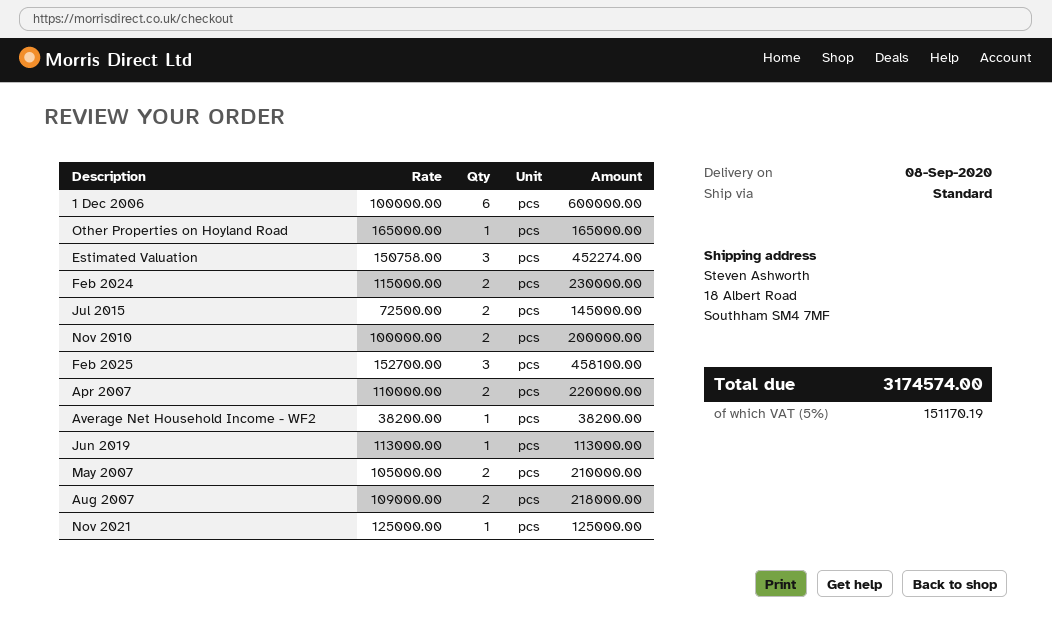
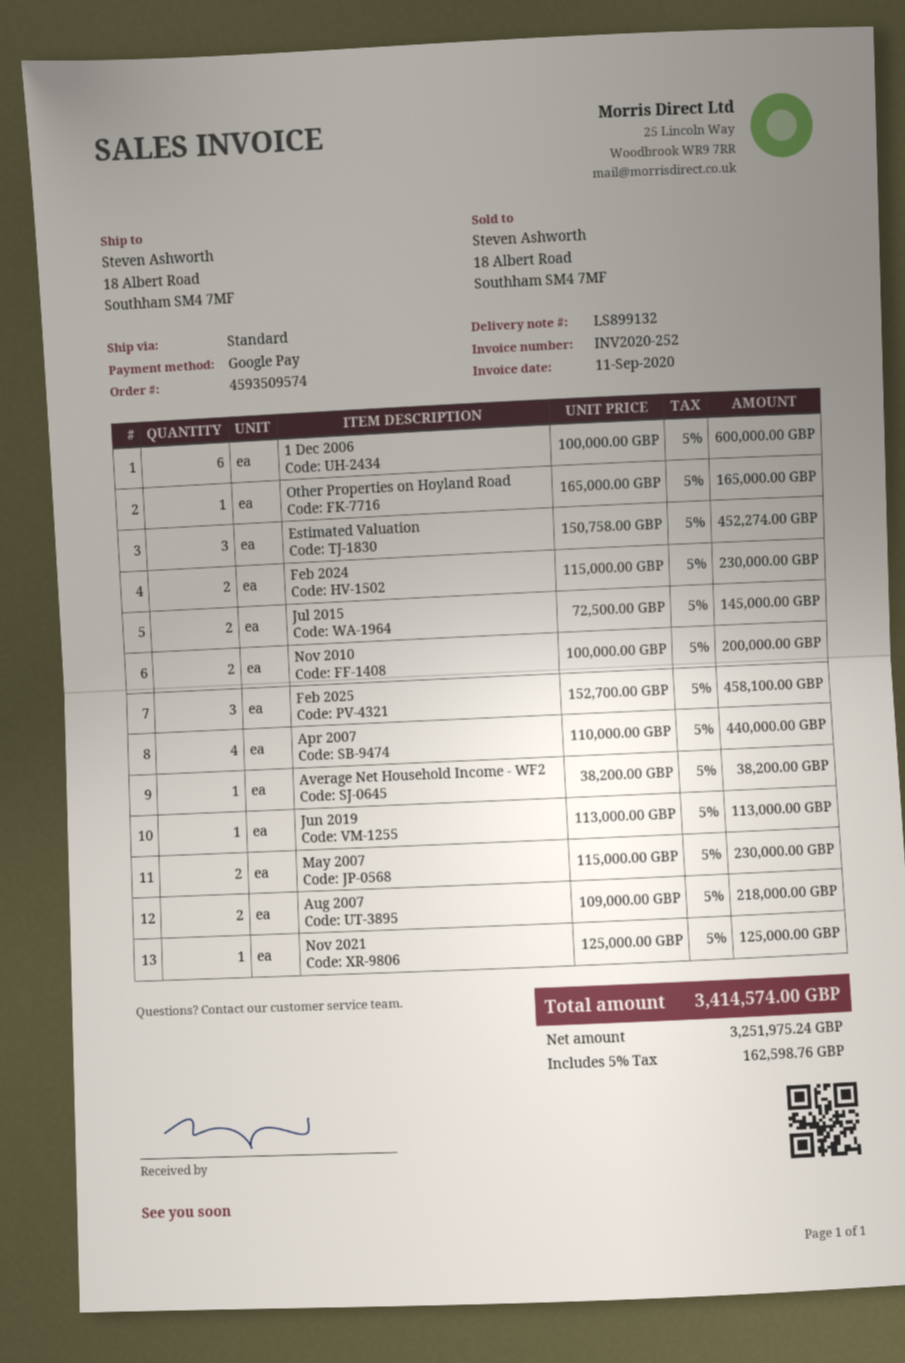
Apr 2007: 2 x 110000.00 = 220000.00 -> 4 x 110000.00 = 440000.00
May 2007: 2 x 105000.00 = 210000.00 -> 2 x 115000.00 = 230000.00
tax: 5% = 151170.19 -> 5% = 162598.76
total: 3174574.00 -> 3414574.00

